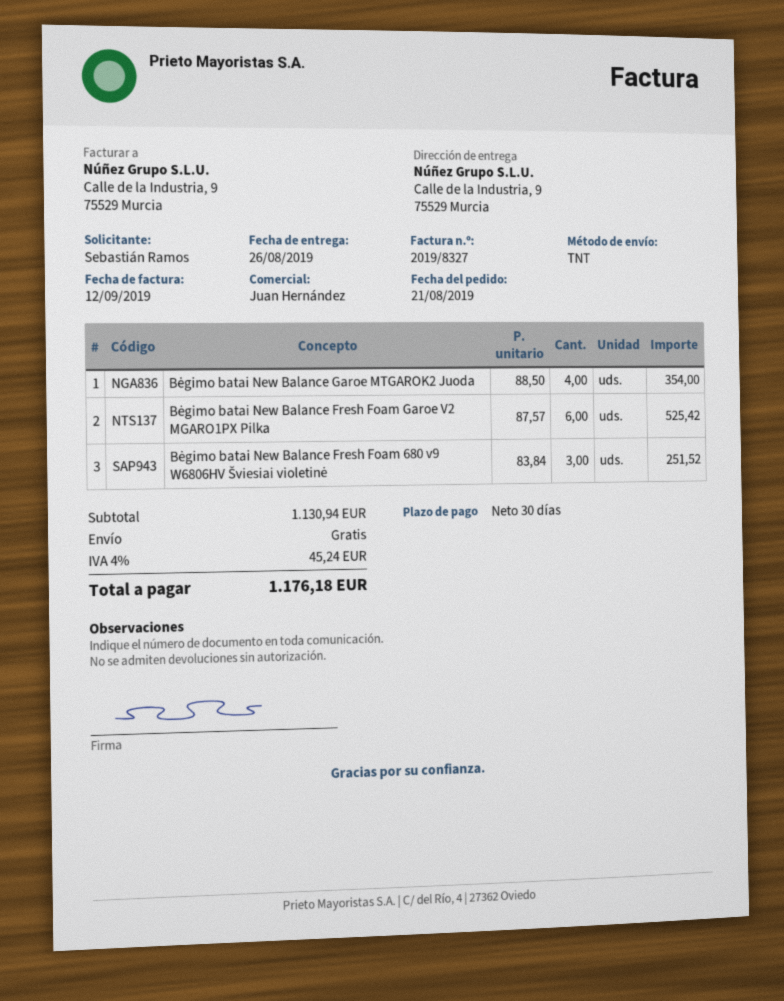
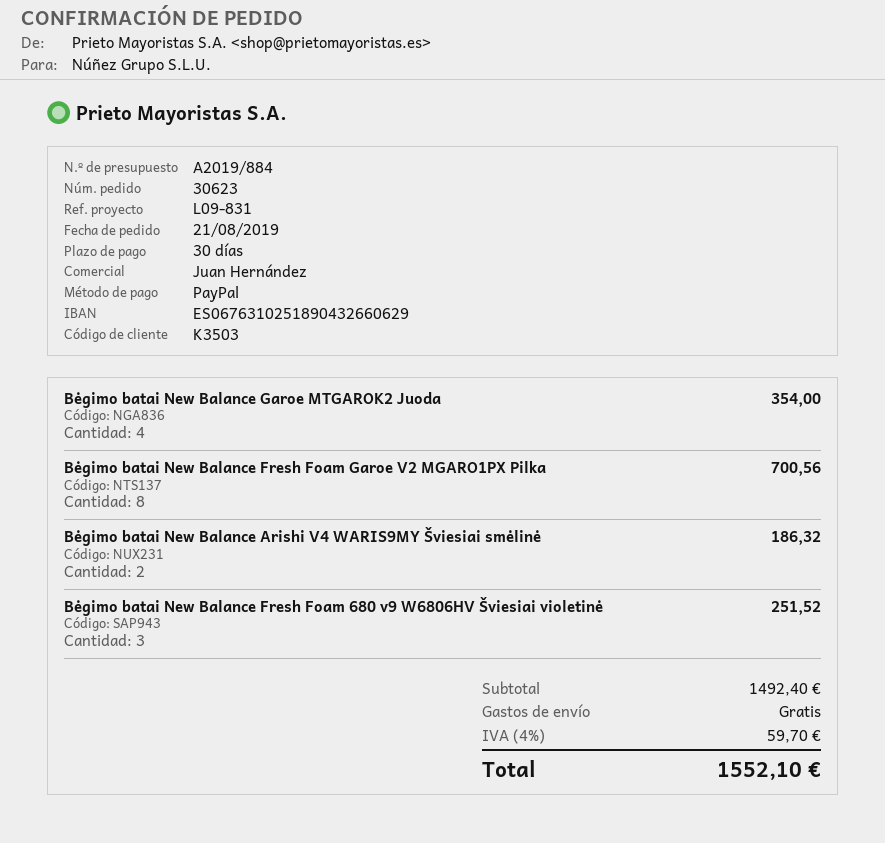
Bėgimo batai New Balance Fresh Foam Garoe V2 MGARO1PX Pilka: 6 for 525.42 -> 8 for 700.56
Bėgimo batai New Balance Arishi V4 WARIS9MY Šviesiai smėlinė: none -> 2 for 186.32
subtotal: 1130.94 -> 1492.40
tax: 4% = 45.24 -> 4% = 59.70
total: 1176.18 -> 1552.10

